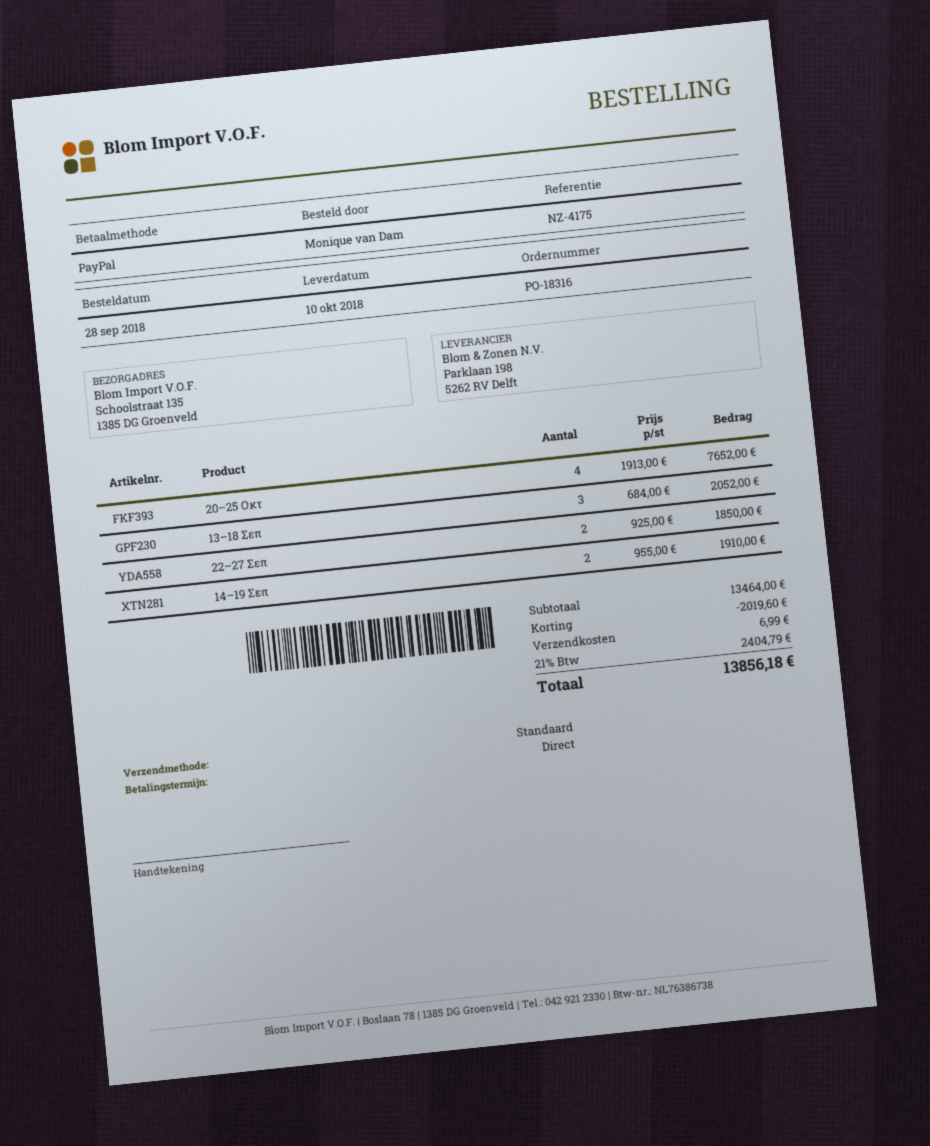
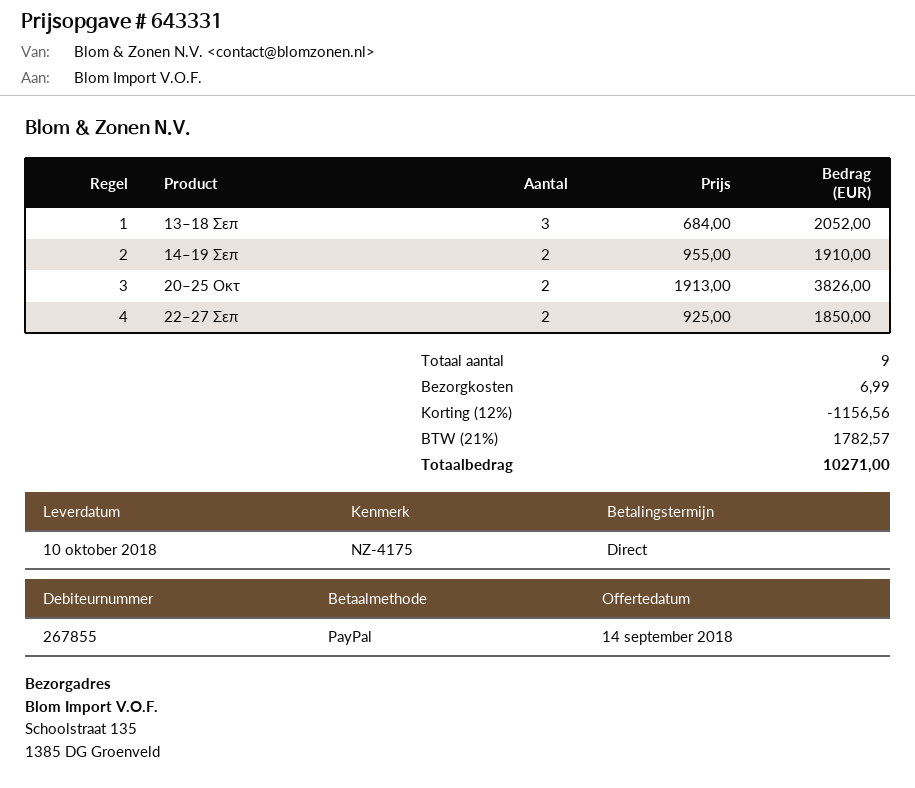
20–25 Οκτ: 4 x 1913.00 = 7652.00 -> 2 x 1913.00 = 3826.00
discount: 2019.60 -> 1156.56
tax: 21% = 2404.79 -> 21% = 1782.57
total: 13856.18 -> 10271.00

